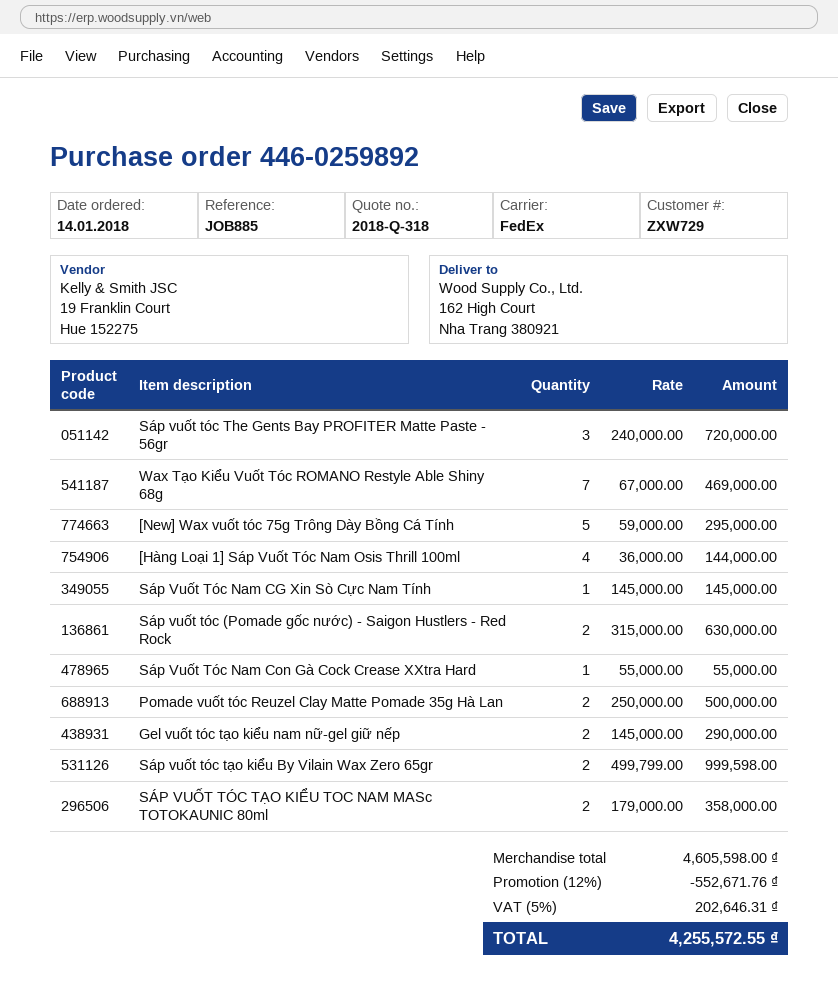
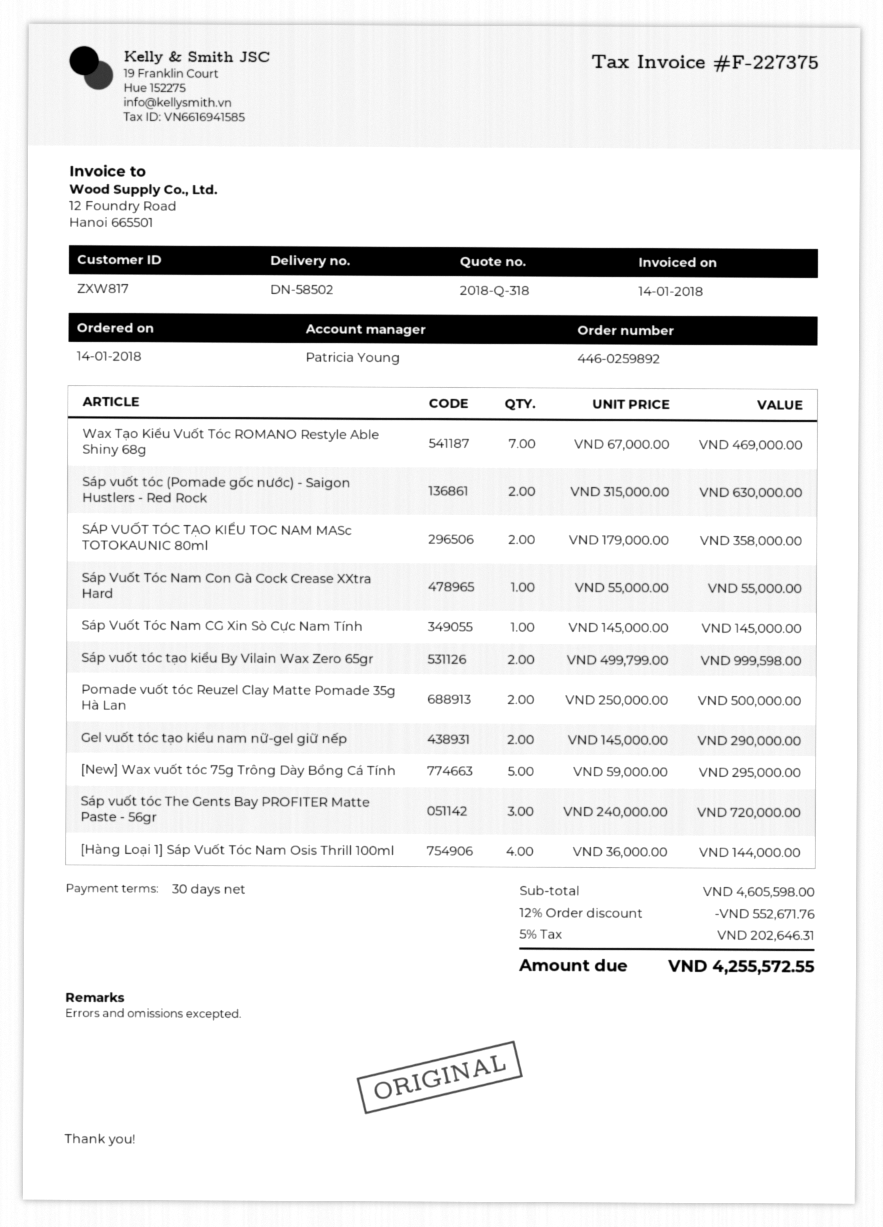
customer number: ZXW729 -> ZXW817

